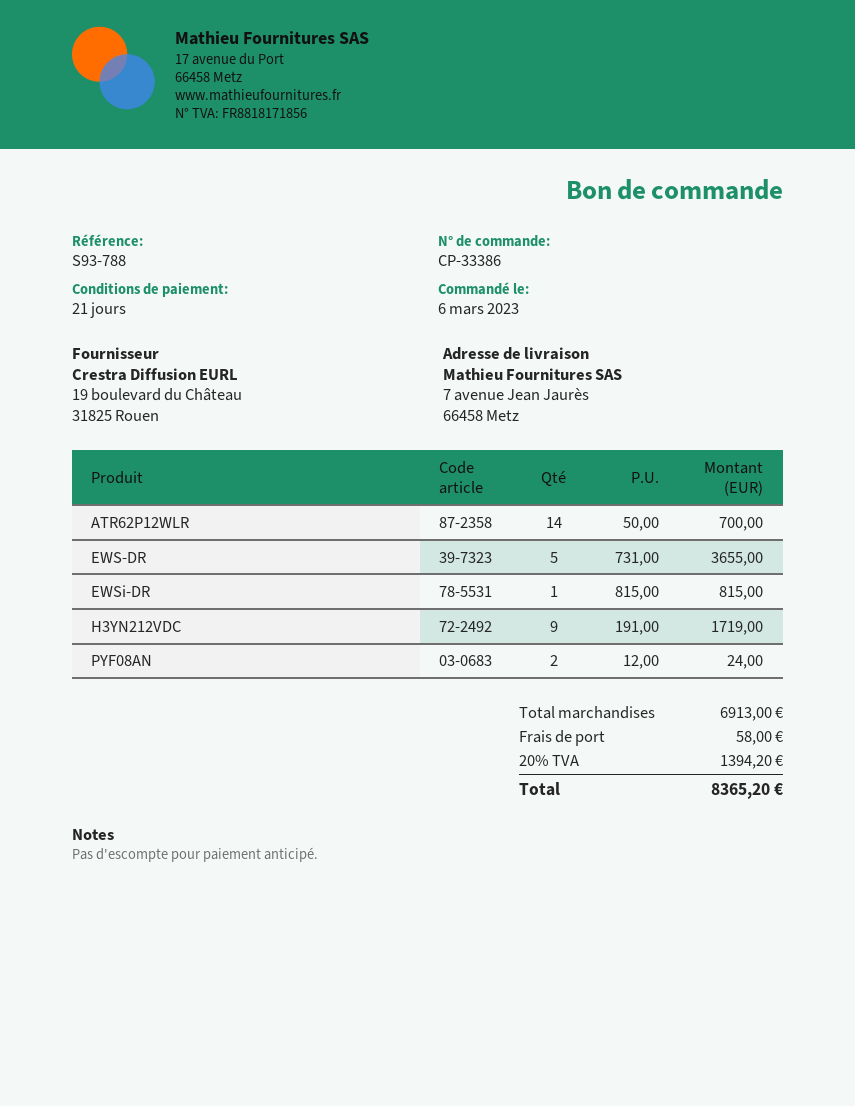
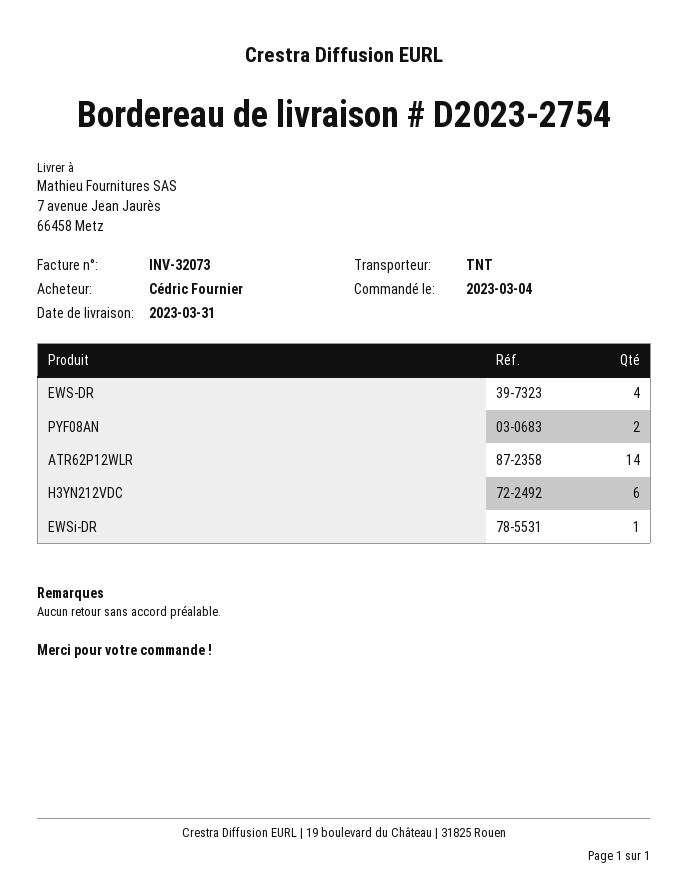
order date: 2023-03-06 -> 2023-03-04
EWS-DR: 5 -> 4
H3YN212VDC: 9 -> 6

